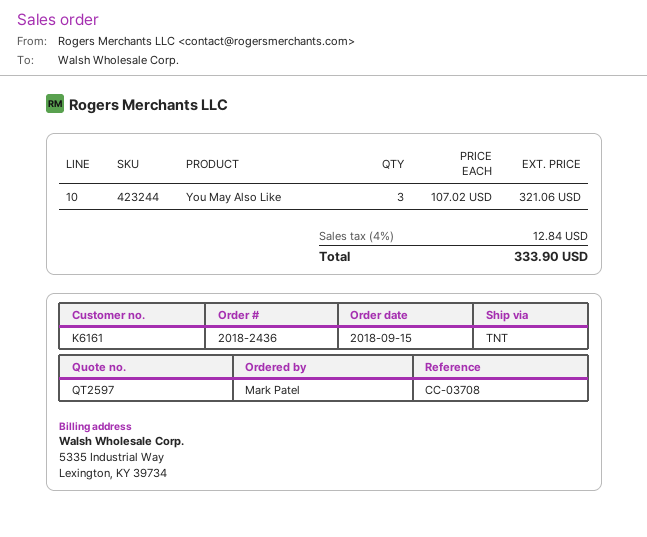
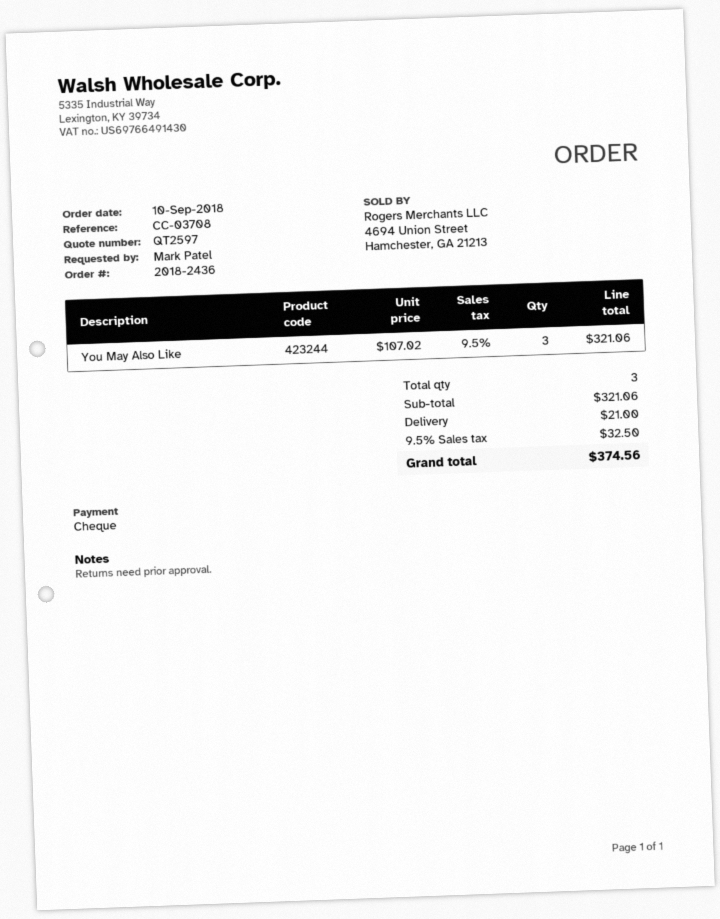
order date: 2018-09-15 -> 2018-09-10
shipping: none -> 21.00
tax: 4% = 12.84 -> 9.5% = 32.50
total: 333.90 -> 374.56

